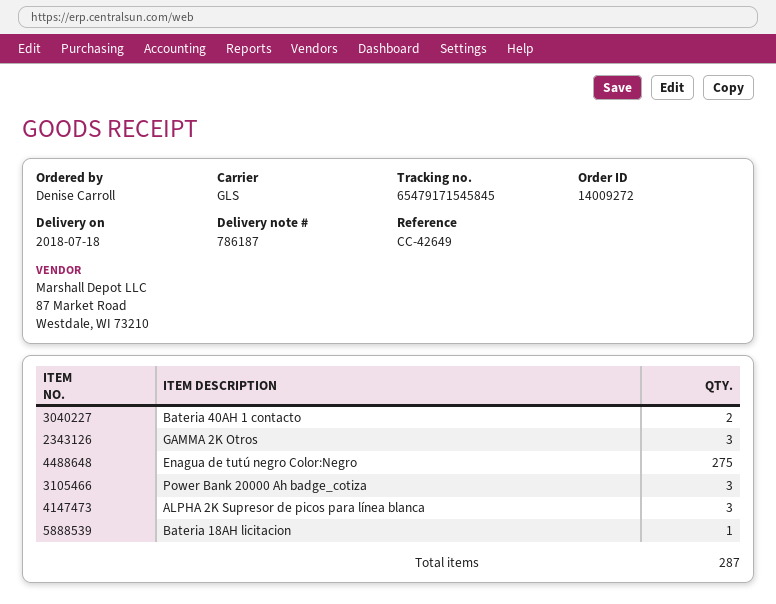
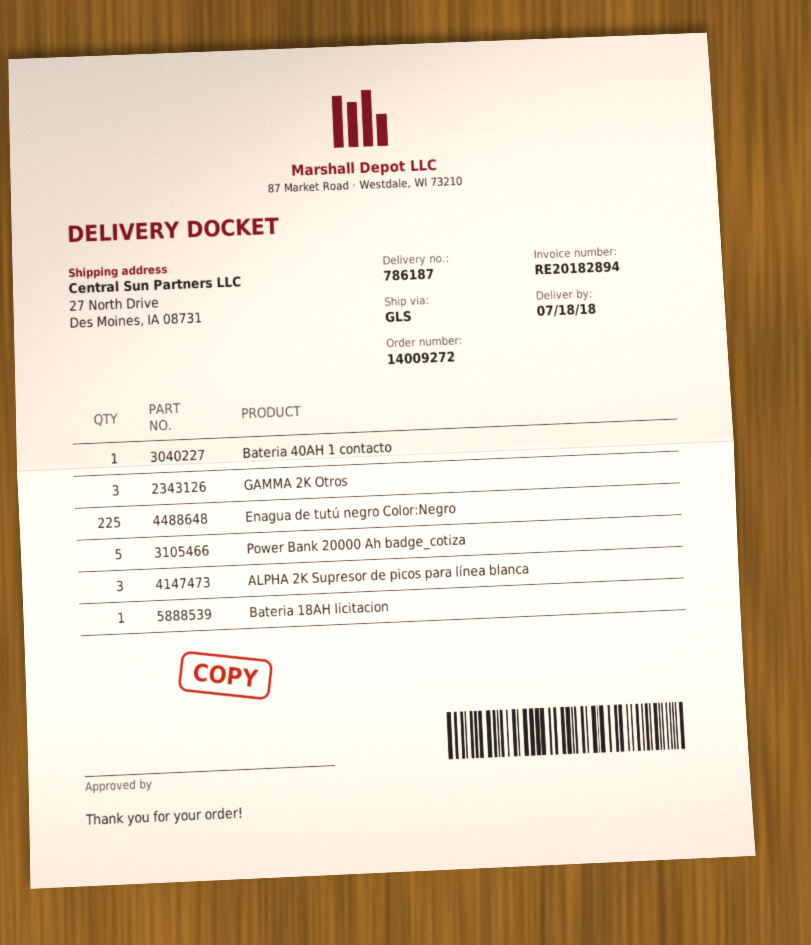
Bateria 40AH 1 contacto: 2 -> 1
Enagua de tutú negro Color:Negro: 275 -> 225
Power Bank 20000 Ah badge_cotiza: 3 -> 5

